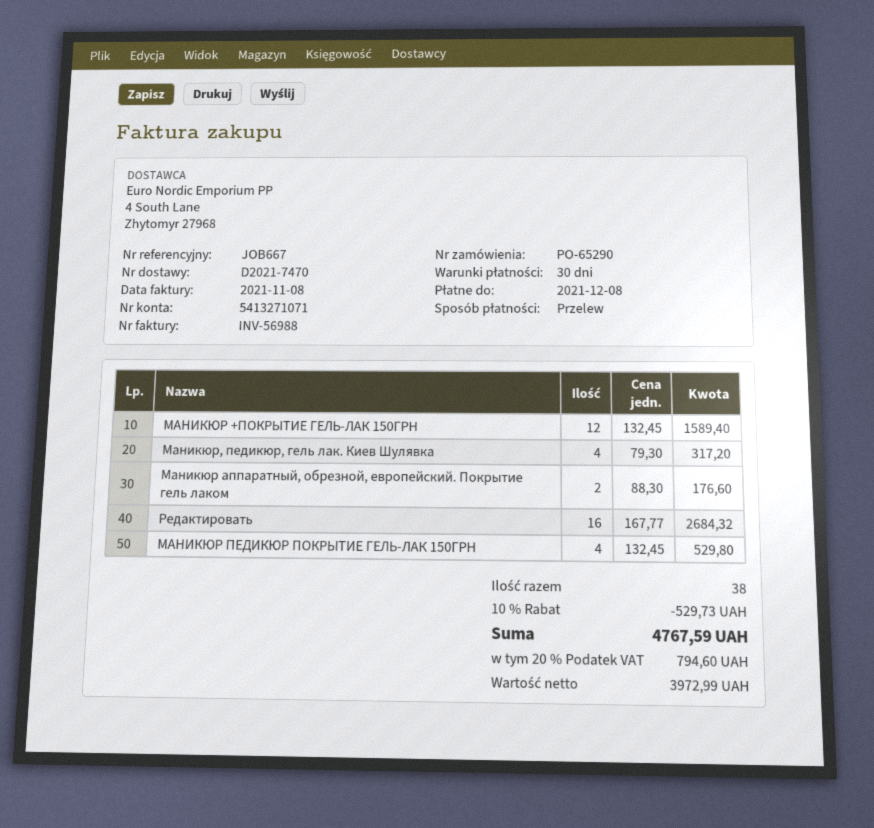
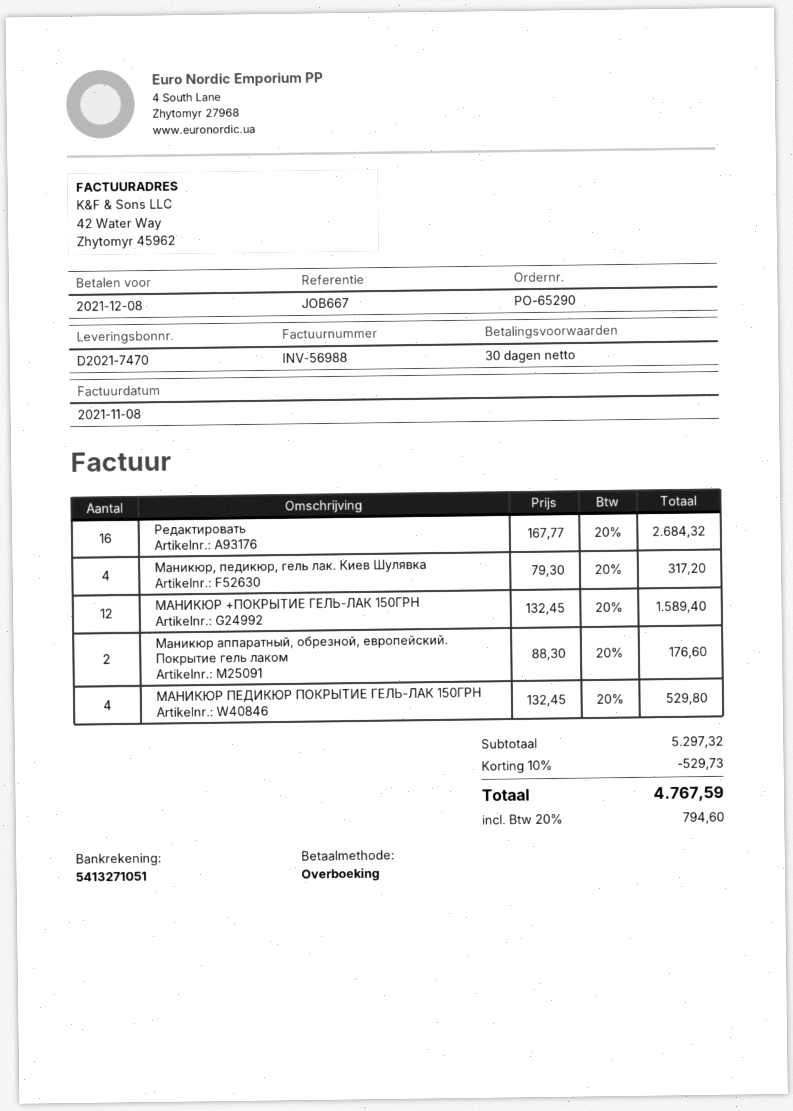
bank account: 5413271071 -> 5413271051

